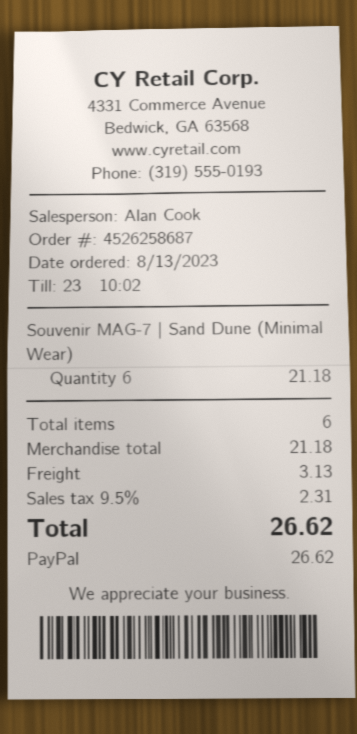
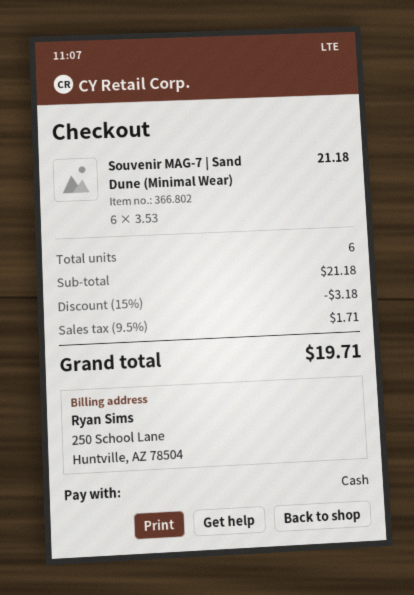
payment method: PayPal -> cash
discount: none -> 15% = 3.18
shipping: 3.13 -> none
tax: 9.5% = 2.31 -> 9.5% = 1.71
total: 26.62 -> 19.71

